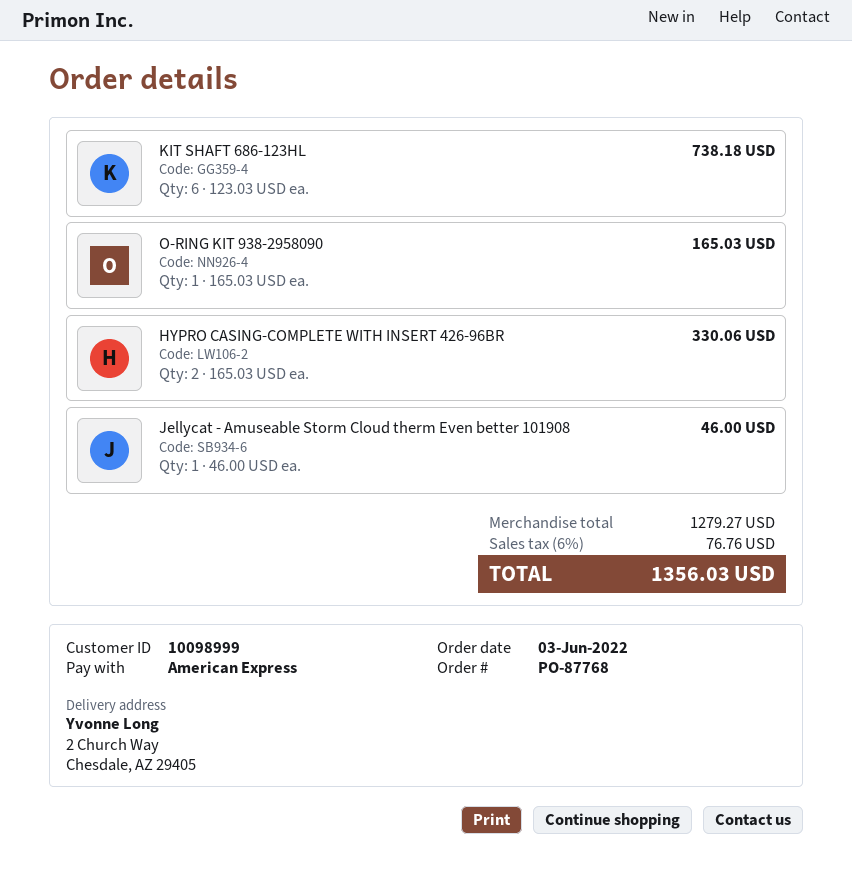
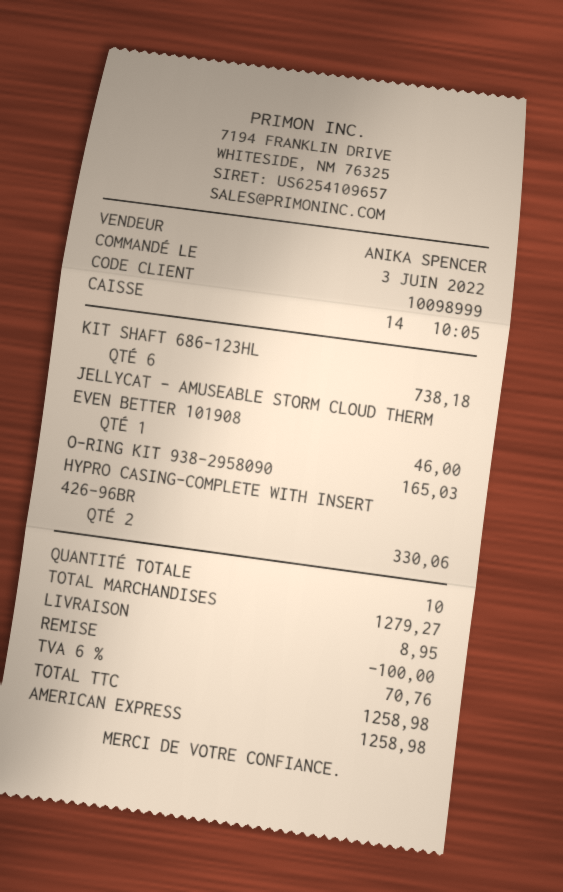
discount: none -> 100.00
shipping: none -> 8.95
tax: 6% = 76.76 -> 6% = 70.76
total: 1356.03 -> 1258.98

